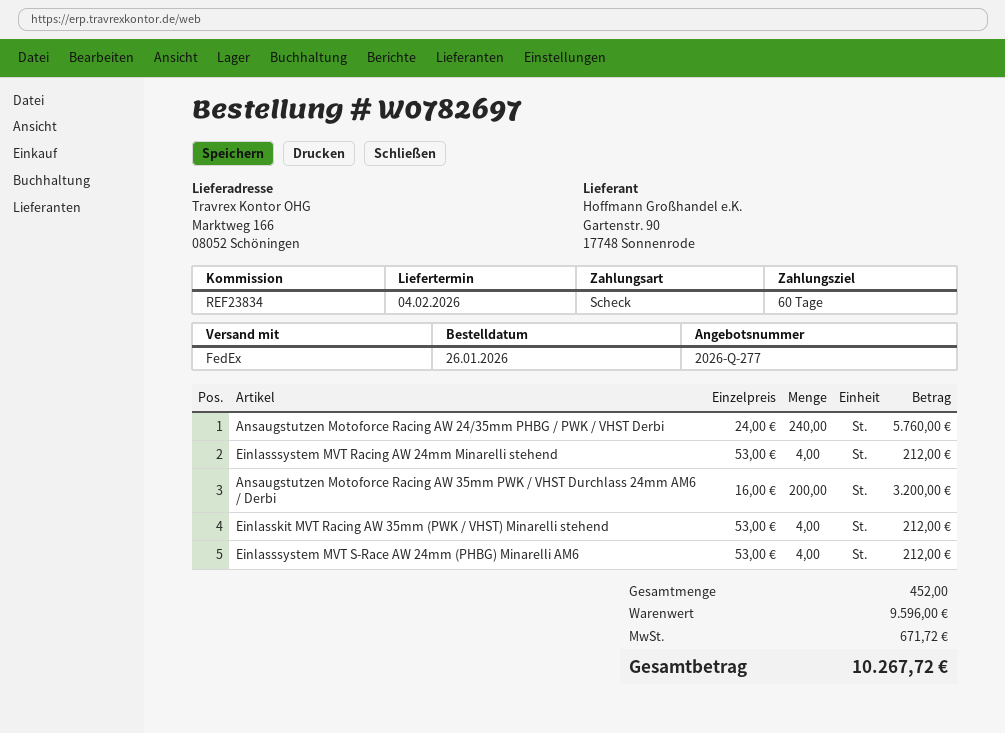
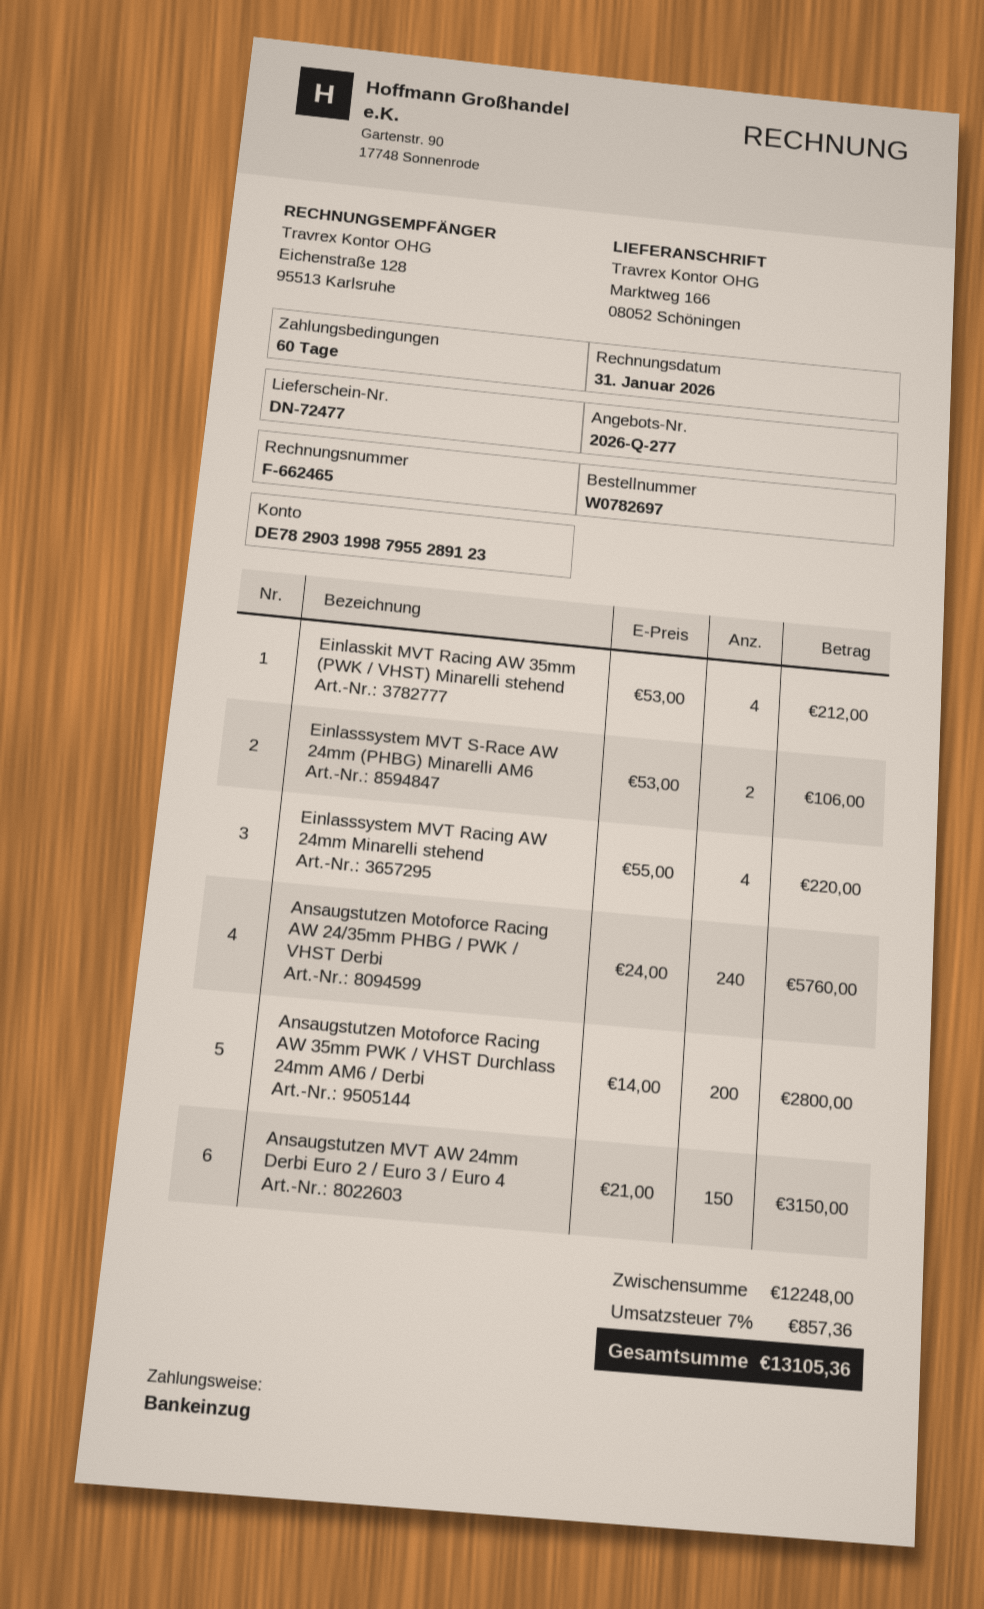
payment method: cheque -> direct debit
Einlasssystem MVT Racing AW 24mm Minarelli stehend: 4 x 53.00 = 212.00 -> 4 x 55.00 = 220.00
Ansaugstutzen Motoforce Racing AW 35mm PWK / VHST Durchlass 24mm AM6 / Derbi: 200 x 16.00 = 3200.00 -> 200 x 14.00 = 2800.00
Einlasssystem MVT S-Race AW 24mm (PHBG) Minarelli AM6: 4 x 53.00 = 212.00 -> 2 x 53.00 = 106.00
Ansaugstutzen MVT AW 24mm Derbi Euro 2 / Euro 3 / Euro 4: none -> 150 x 21.00 = 3150.00
subtotal: 9596.00 -> 12248.00
tax: 671.72 -> 857.36
total: 10267.72 -> 13105.36

